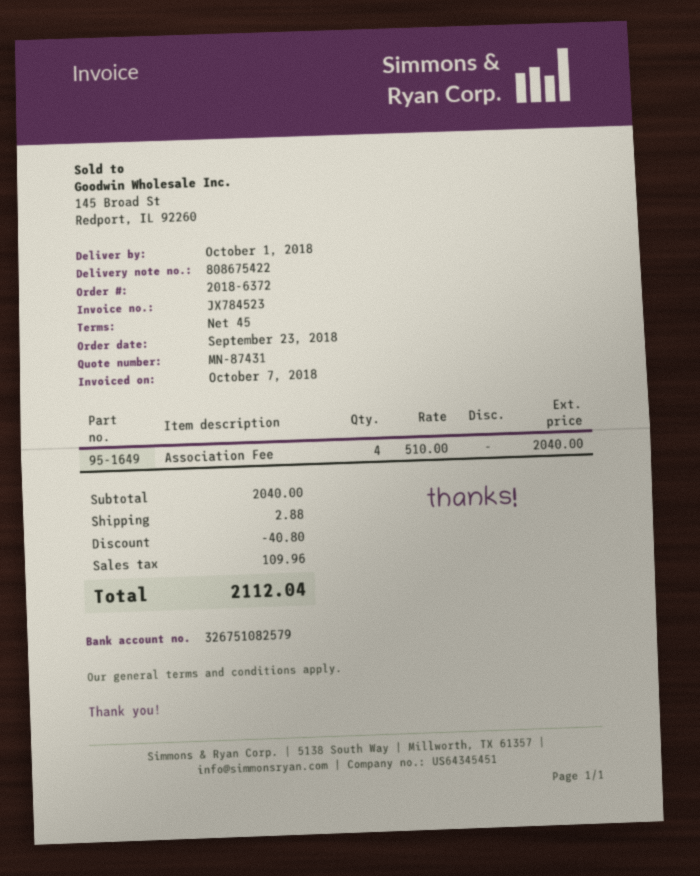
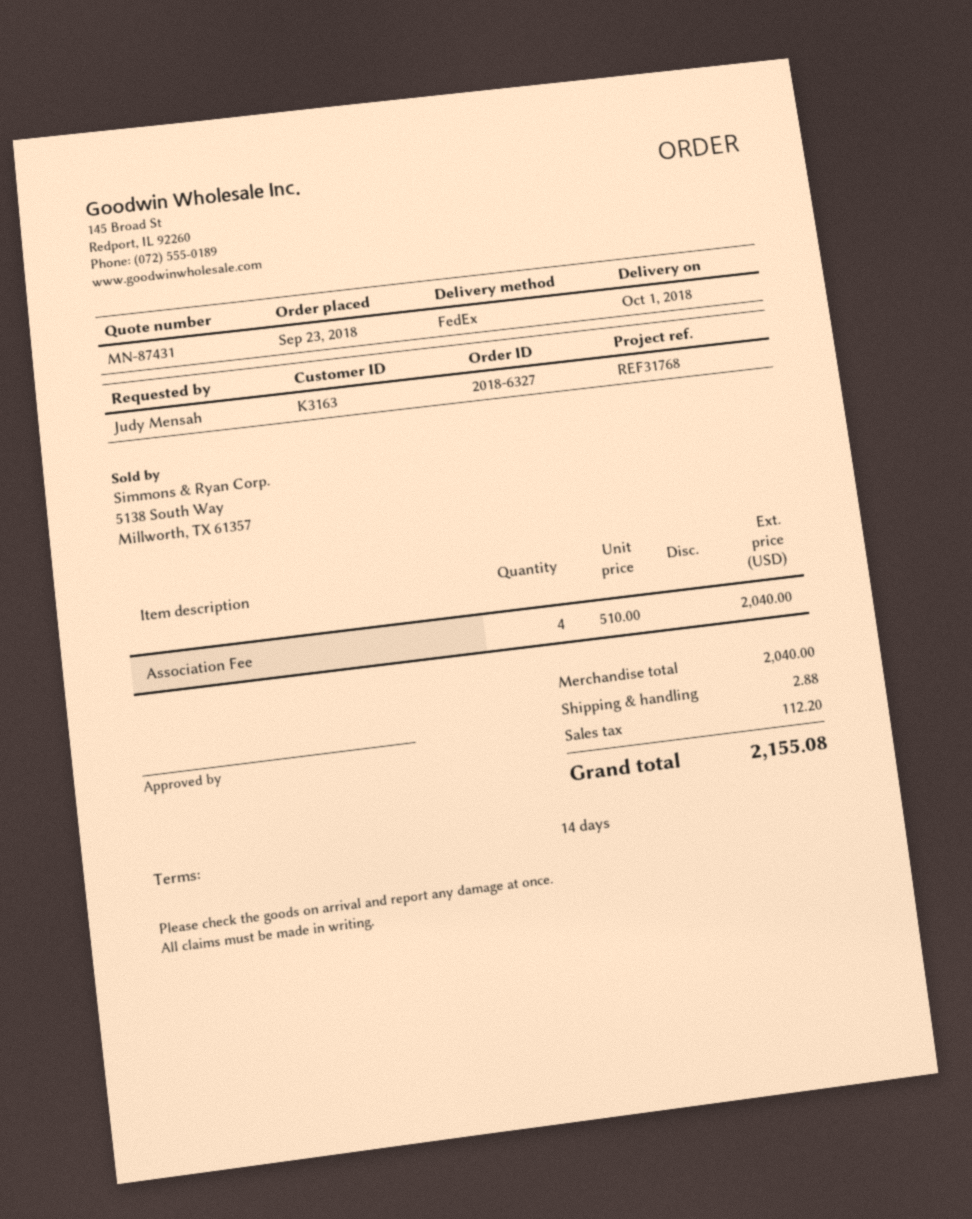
order number: 2018-6372 -> 2018-6327
payment terms: 45 days -> 14 days
discount: 40.80 -> none
tax: 109.96 -> 112.20
total: 2112.04 -> 2155.08

